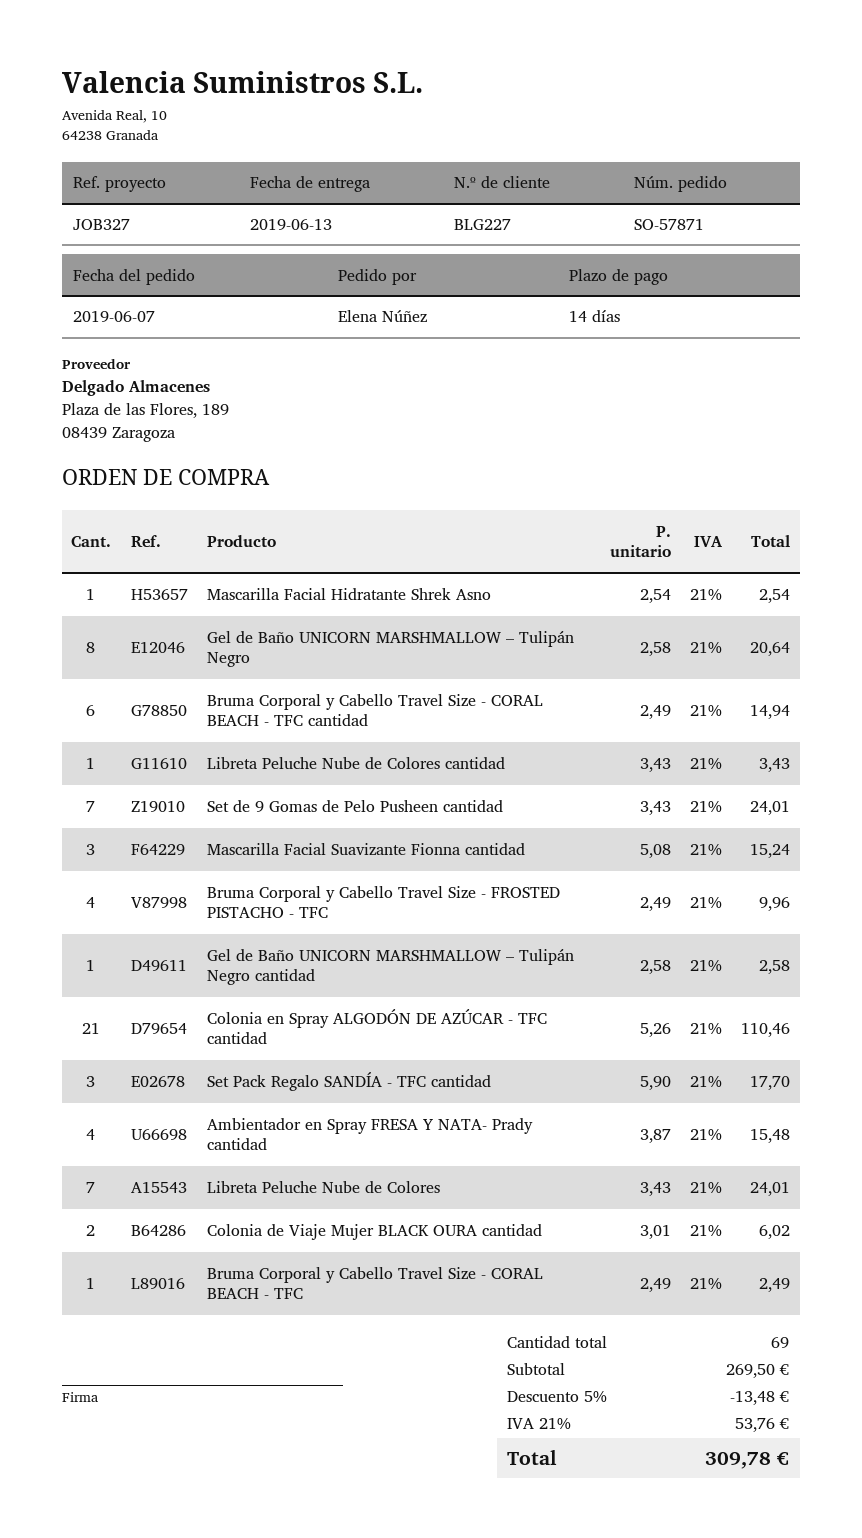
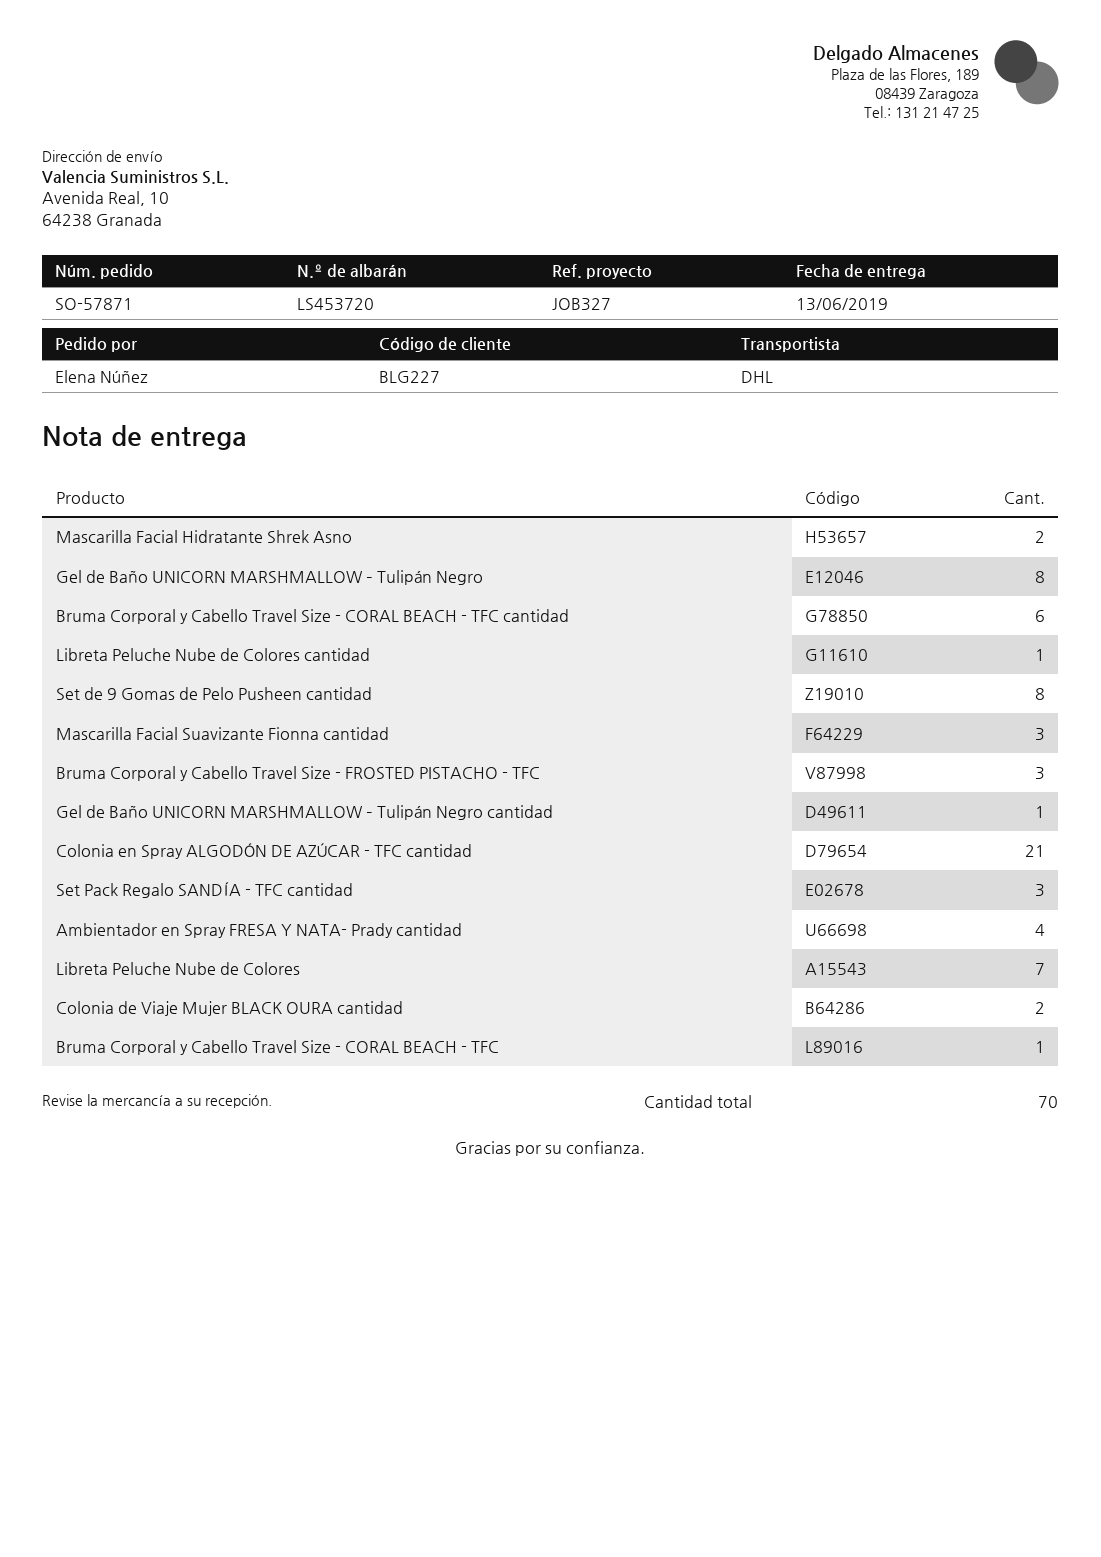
Mascarilla Facial Hidratante Shrek Asno: 1 -> 2
Set de 9 Gomas de Pelo Pusheen cantidad: 7 -> 8
Bruma Corporal y Cabello Travel Size - FROSTED PISTACHO - TFC: 4 -> 3
total quantity: 69 -> 70

